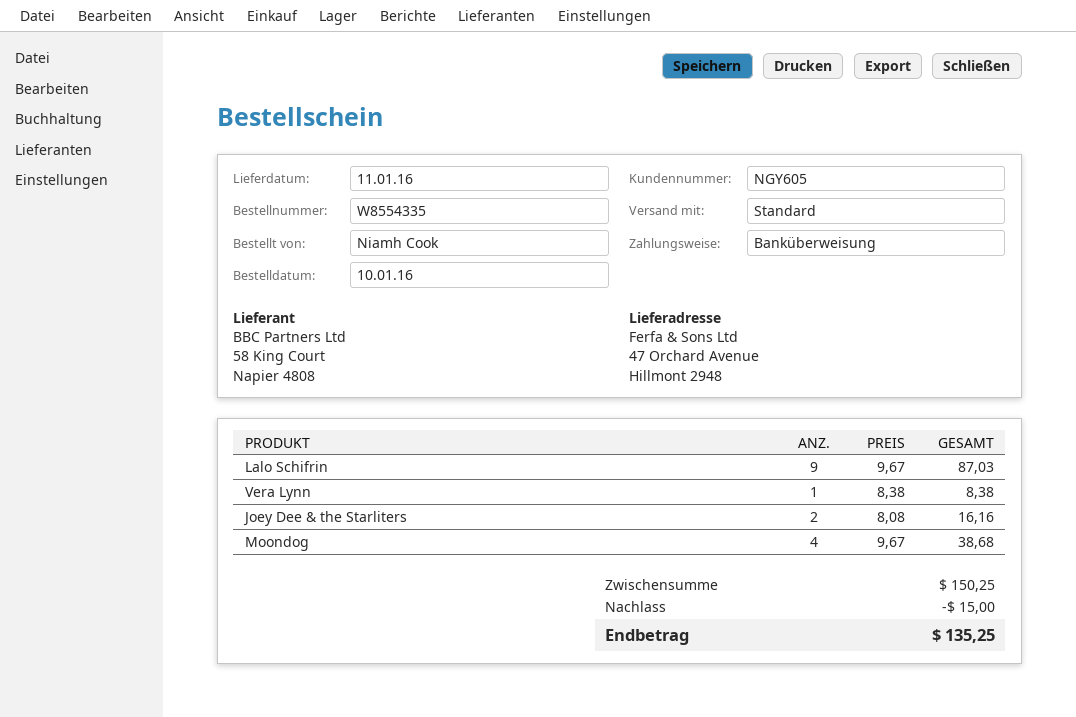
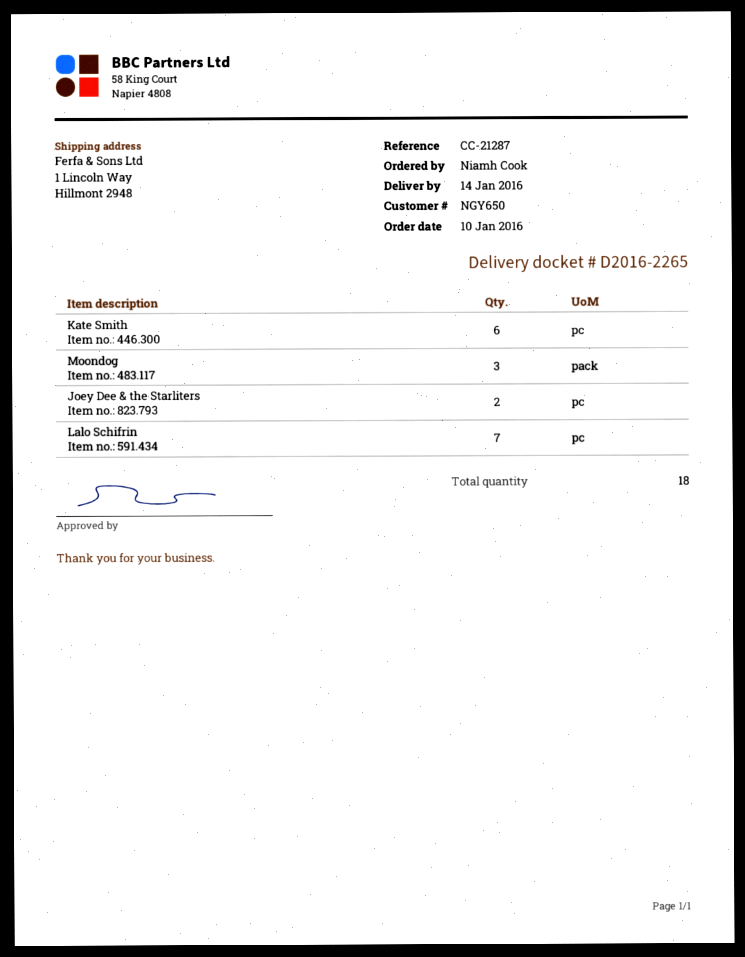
delivery date: 2016-01-11 -> 2016-01-14
customer number: NGY605 -> NGY650
ship to: 47 Orchard Avenue, Hillmont 2948 -> 1 Lincoln Way, Hillmont 2948
Lalo Schifrin: 9 -> 7
Vera Lynn: 1 -> none
Moondog: 4 -> 3
Kate Smith: none -> 6

